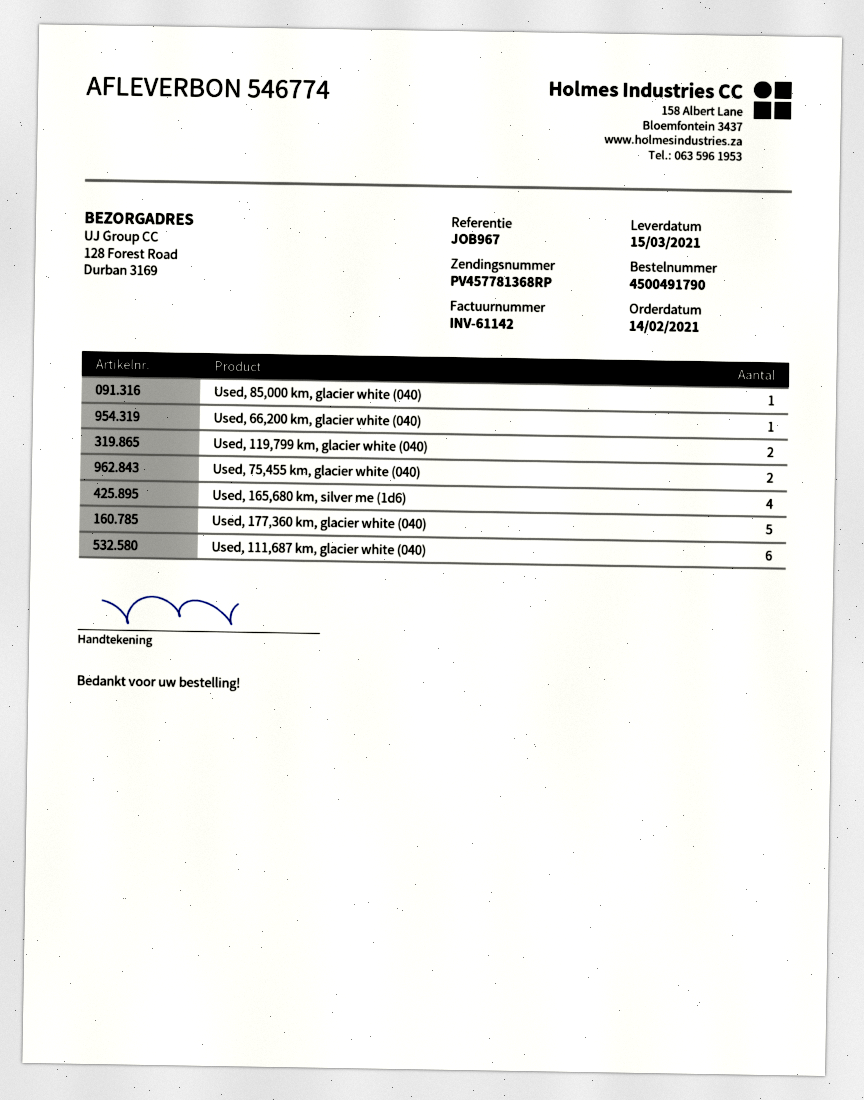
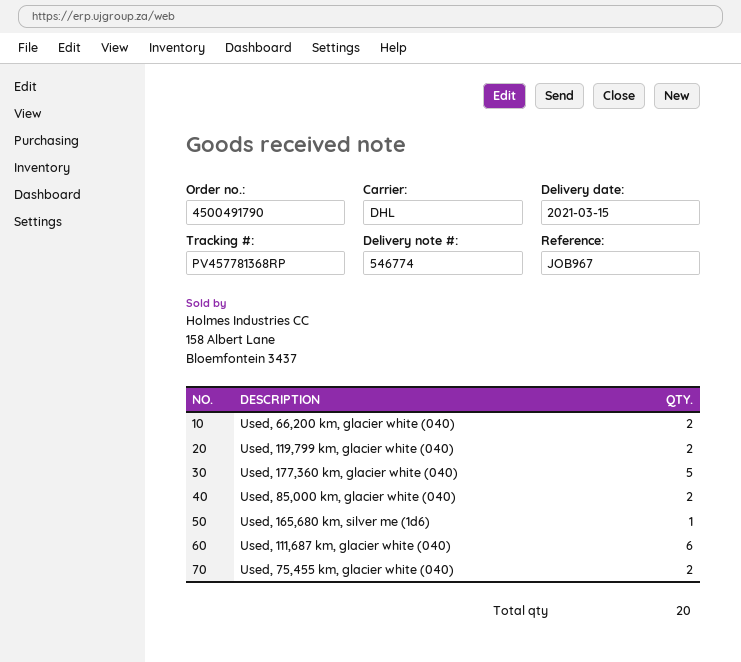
Used, 85,000 km, glacier white (040): 1 -> 2
Used, 66,200 km, glacier white (040): 1 -> 2
Used, 165,680 km, silver me (1d6): 4 -> 1

